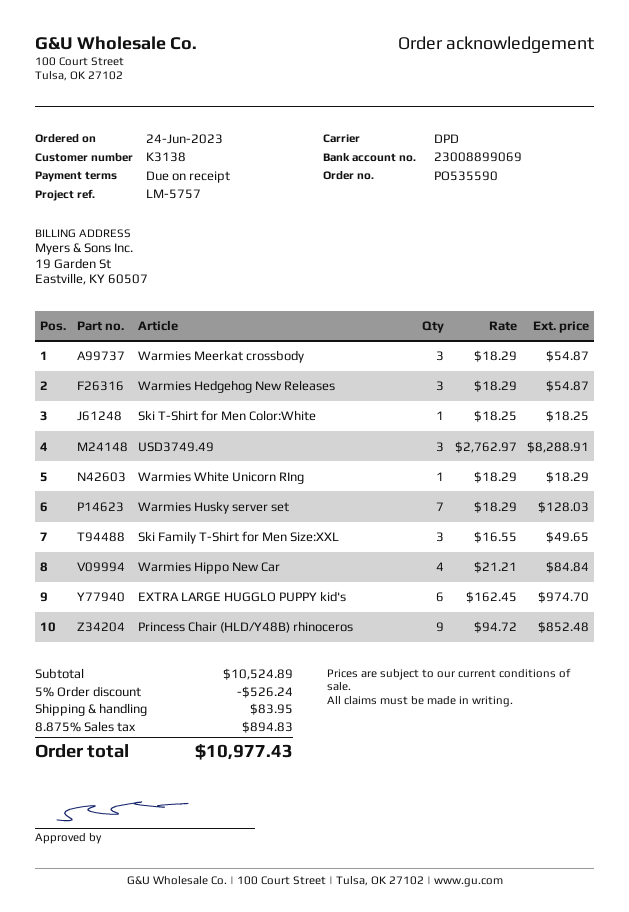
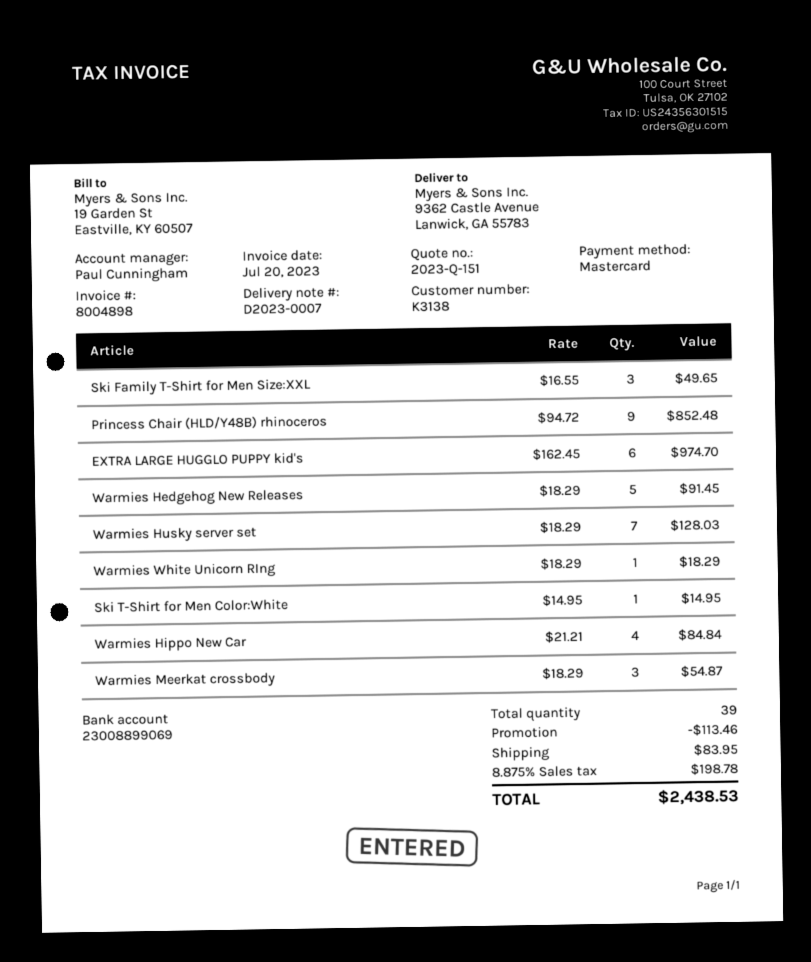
Warmies Hedgehog New Releases: 3 x 18.29 = 54.87 -> 5 x 18.29 = 91.45
Ski T-Shirt for Men Color:White: 1 x 18.25 = 18.25 -> 1 x 14.95 = 14.95
USD3749.49: 3 x 2762.97 = 8288.91 -> none
discount: 526.24 -> 113.46
tax: 8.875% = 894.83 -> 8.875% = 198.78
total: 10977.43 -> 2438.53

